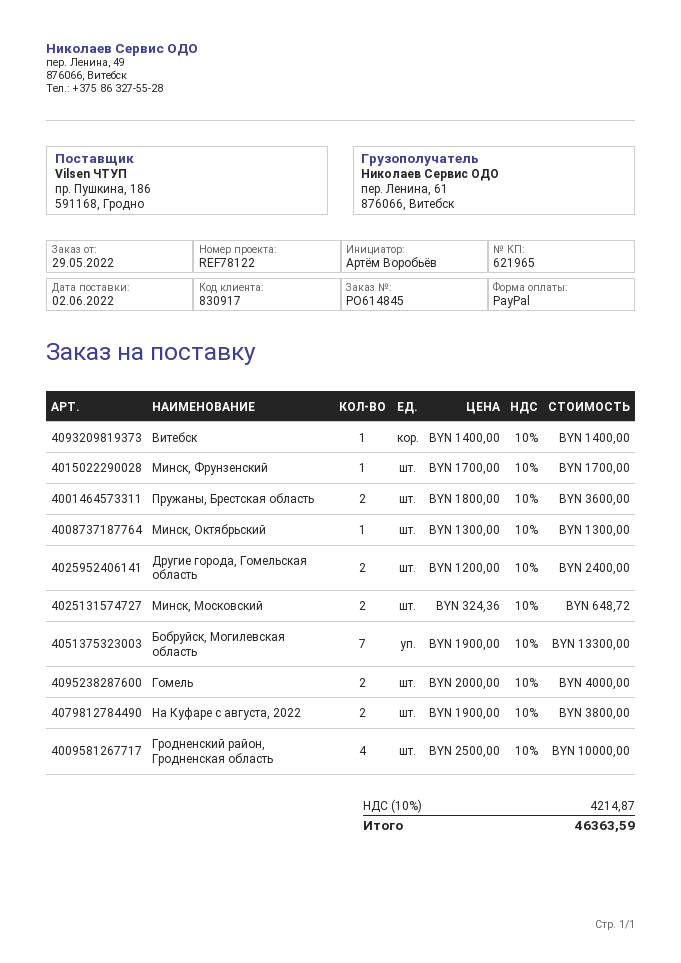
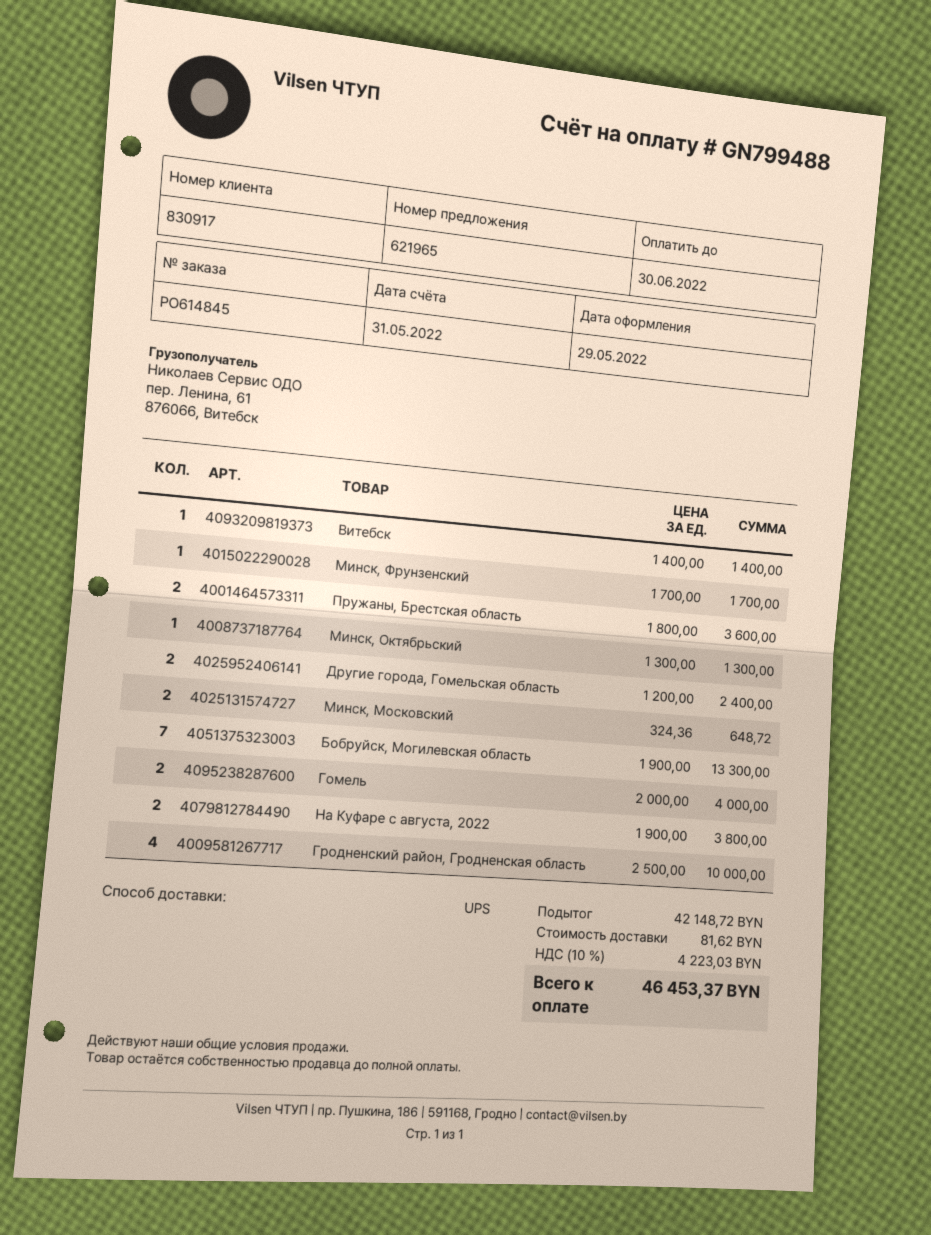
shipping: none -> 81.62
tax: 10% = 4214.87 -> 10% = 4223.03
total: 46363.59 -> 46453.37

